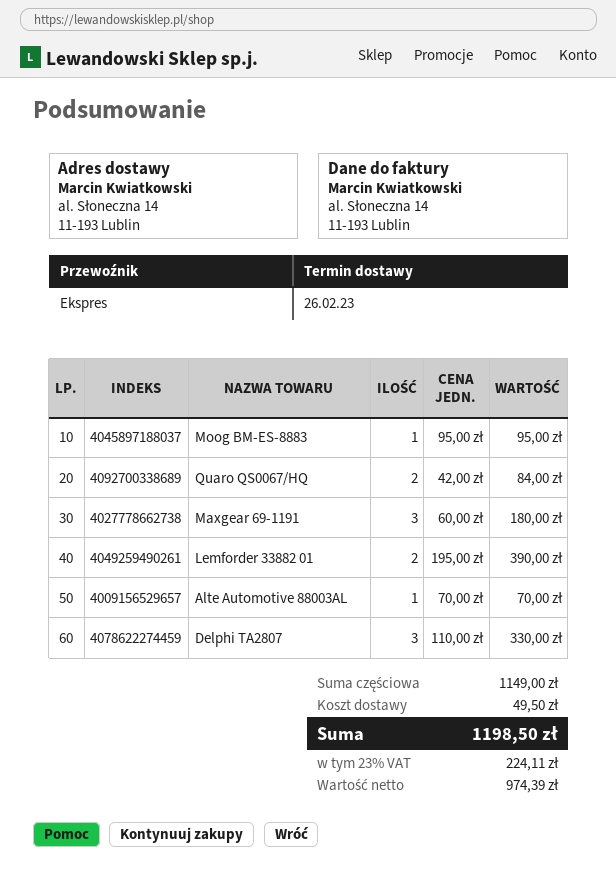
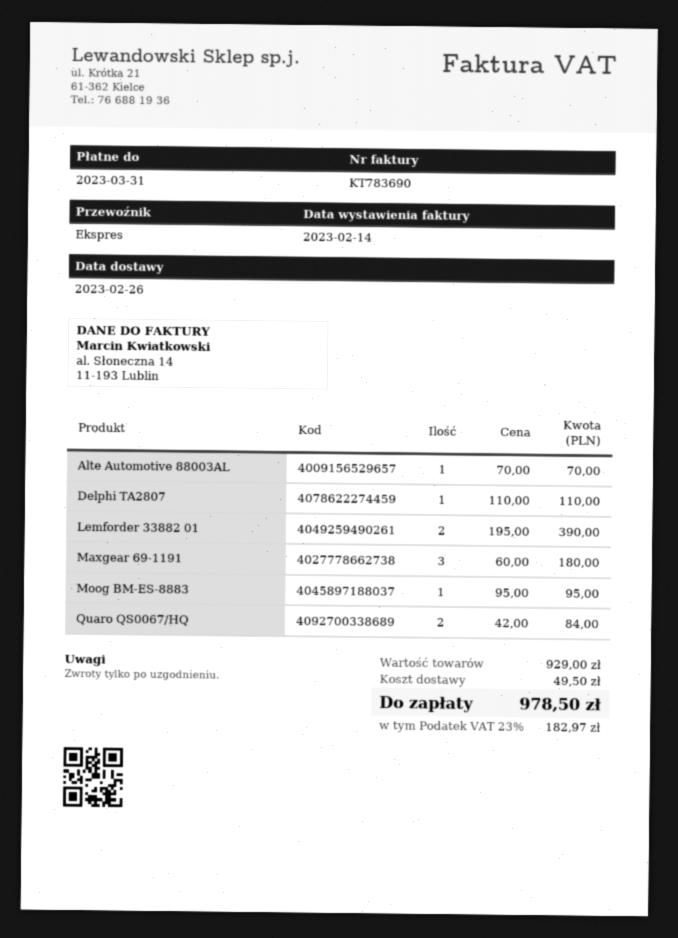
Delphi TA2807: 3 x 110.00 = 330.00 -> 1 x 110.00 = 110.00
subtotal: 1149.00 -> 929.00
tax: 23% = 224.11 -> 23% = 182.97
total: 1198.50 -> 978.50

